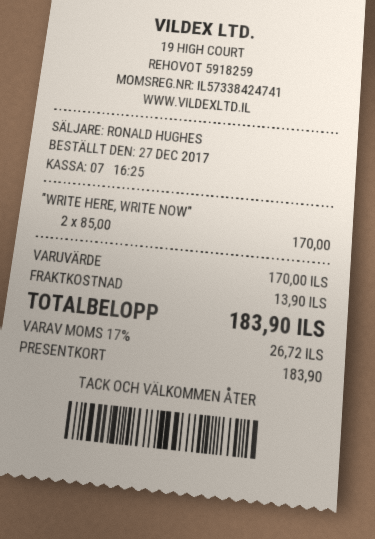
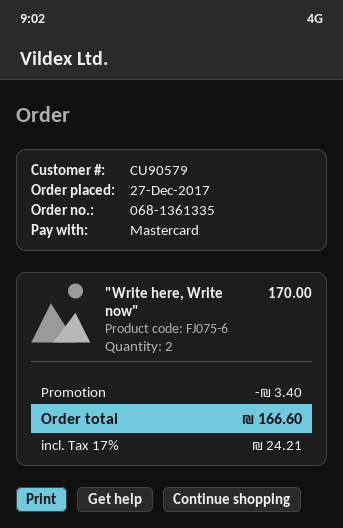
payment method: gift card -> Mastercard
discount: none -> 3.40
shipping: 13.90 -> none
tax: 17% = 26.72 -> 17% = 24.21
total: 183.90 -> 166.60

